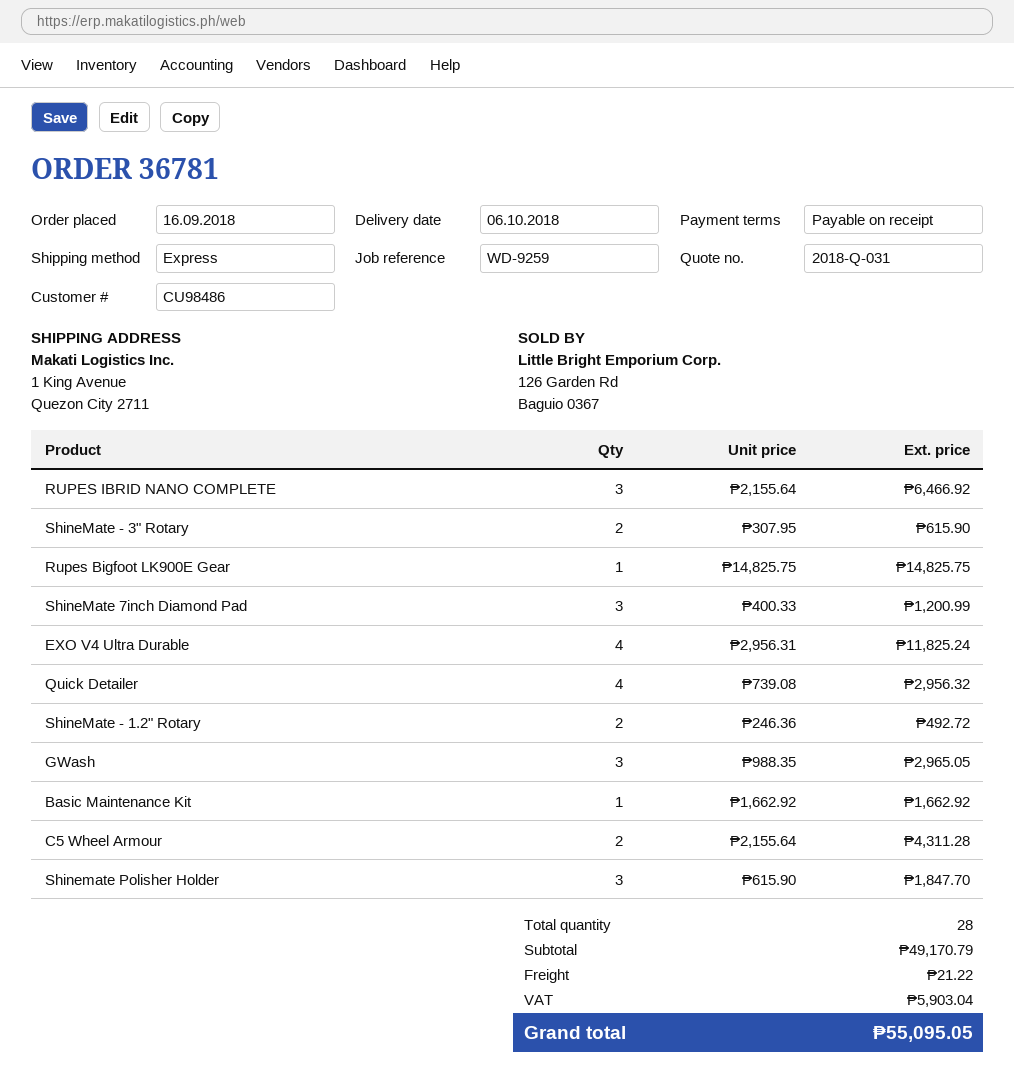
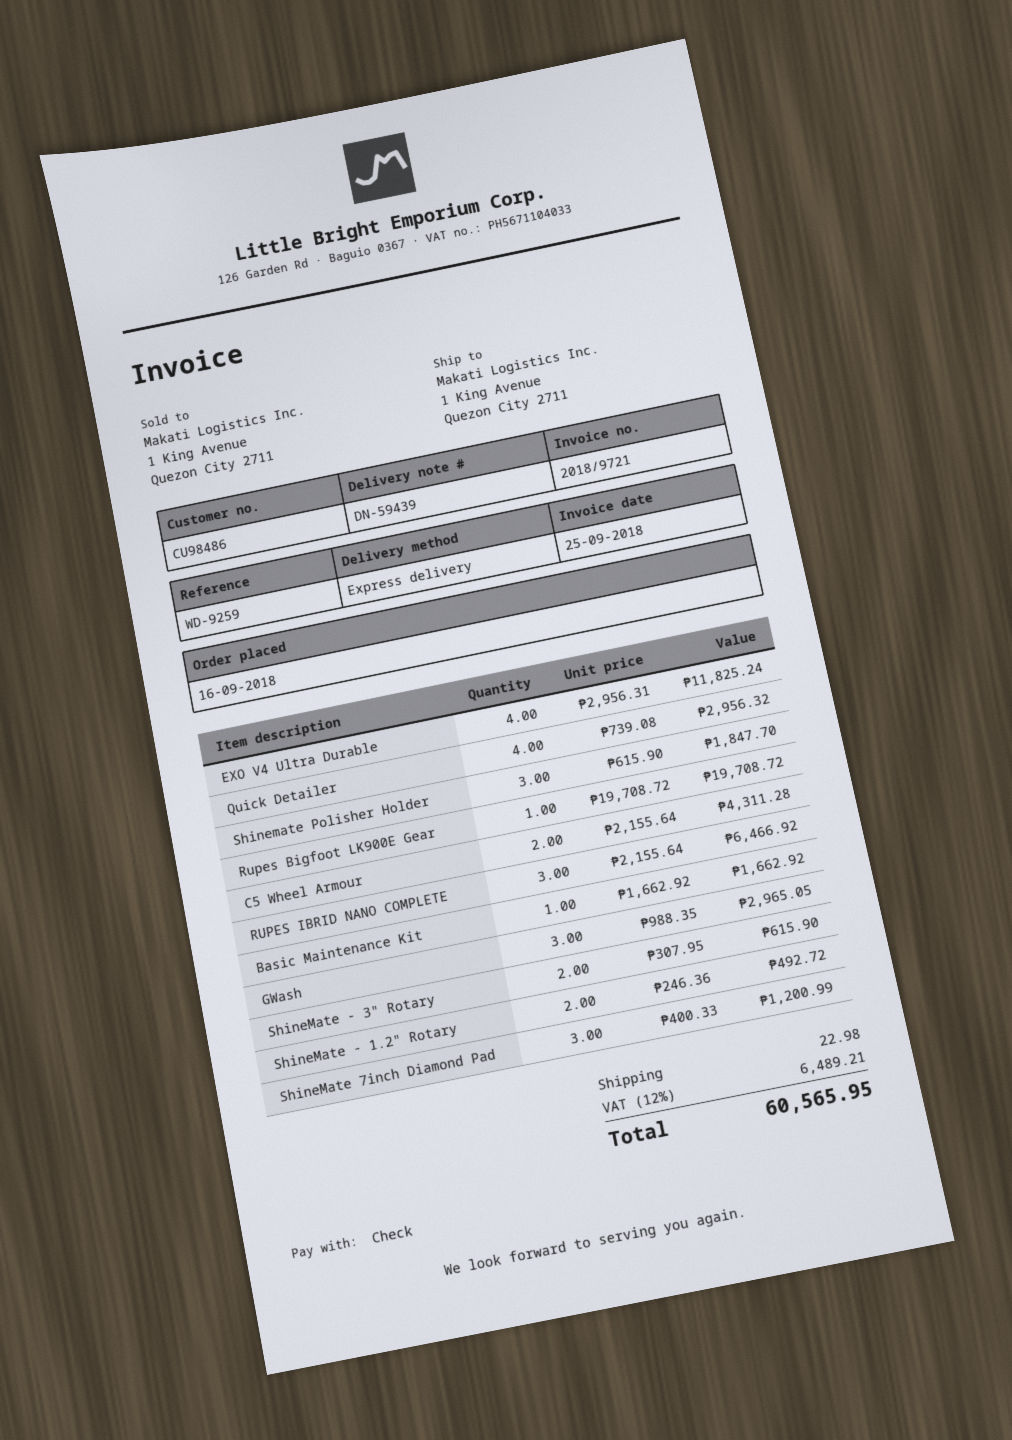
Rupes Bigfoot LK900E Gear: 1 x 14825.75 = 14825.75 -> 1 x 19708.72 = 19708.72
shipping: 21.22 -> 22.98
tax: 5903.04 -> 6489.21
total: 55095.05 -> 60565.95

